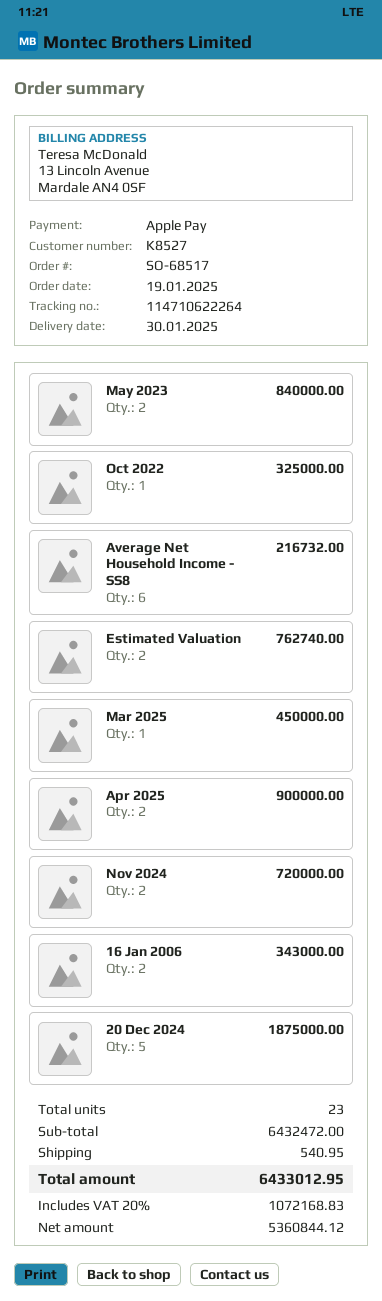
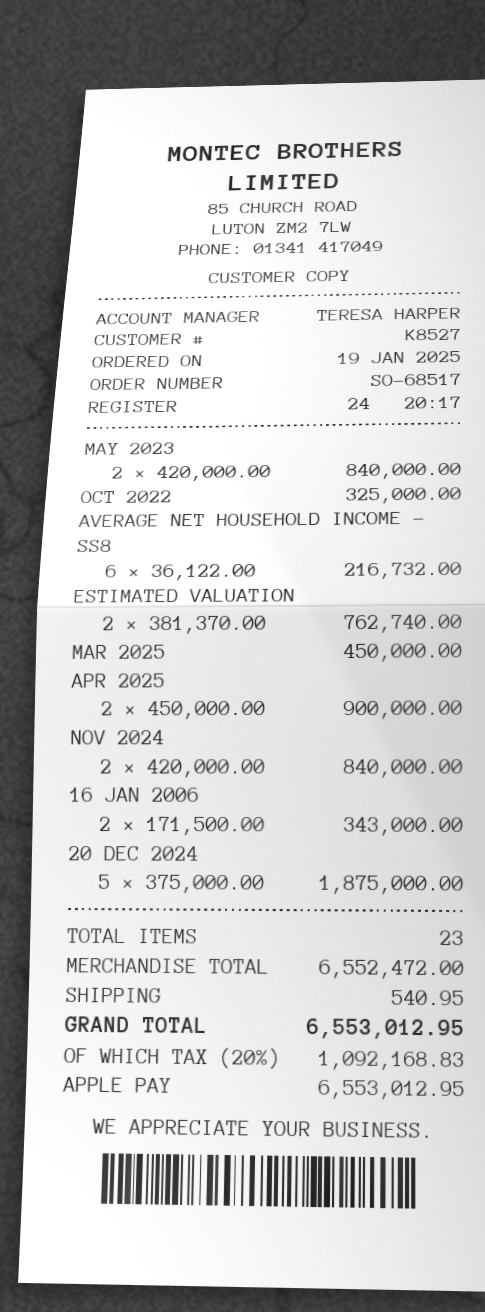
Nov 2024: 2 for 720000.00 -> 2 for 840000.00
subtotal: 6432472.00 -> 6552472.00
tax: 20% = 1072168.83 -> 20% = 1092168.83
total: 6433012.95 -> 6553012.95

